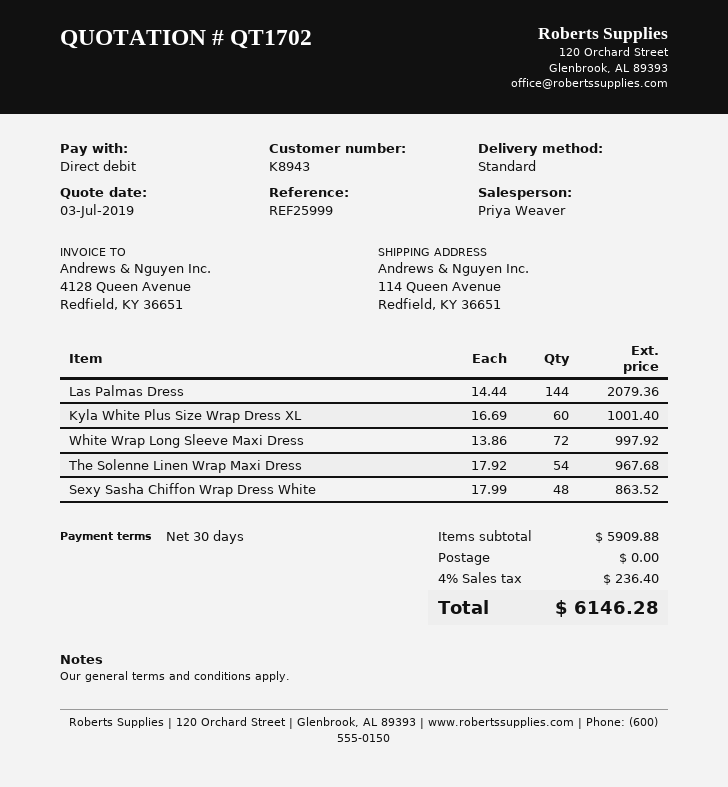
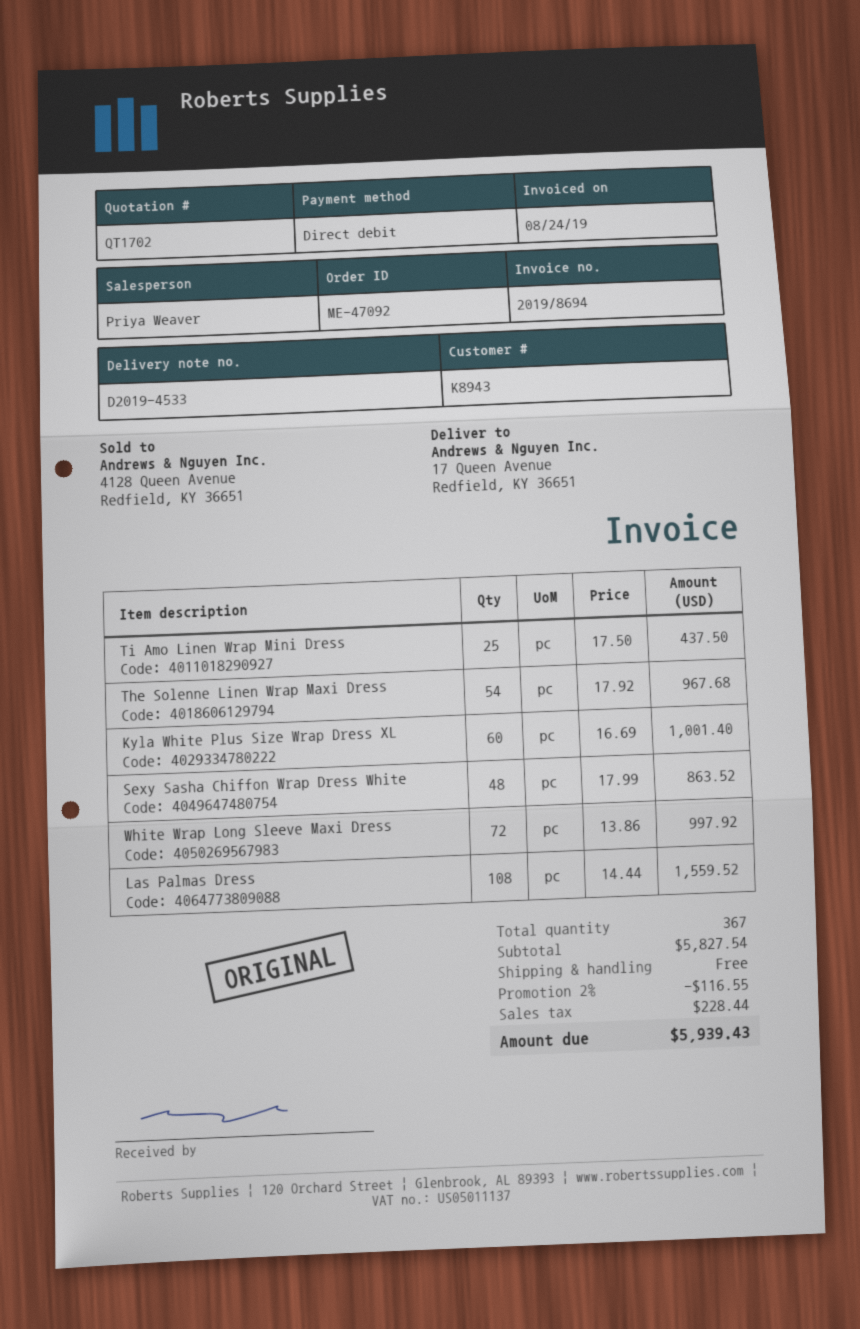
ship to: 114 Queen Avenue, Redfield, KY 36651 -> 17 Queen Avenue, Redfield, KY 36651
Las Palmas Dress: 144 x 14.44 = 2079.36 -> 108 x 14.44 = 1559.52
Ti Amo Linen Wrap Mini Dress: none -> 25 x 17.50 = 437.50
subtotal: 5909.88 -> 5827.54
discount: none -> 2% = 116.55
tax: 236.40 -> 228.44
total: 6146.28 -> 5939.43

